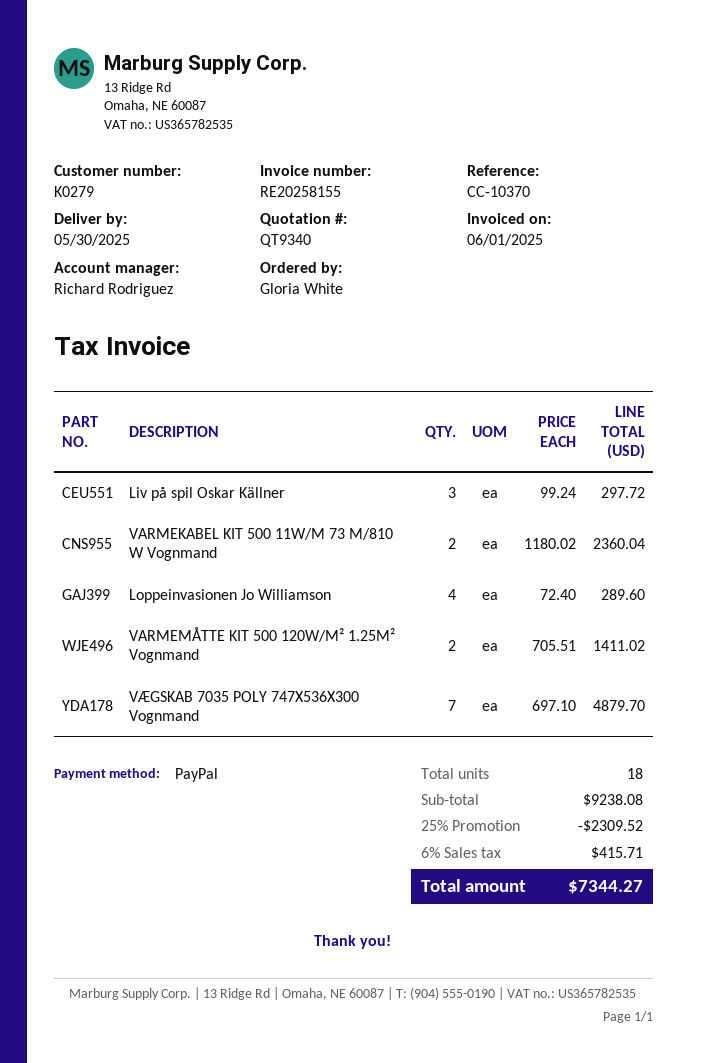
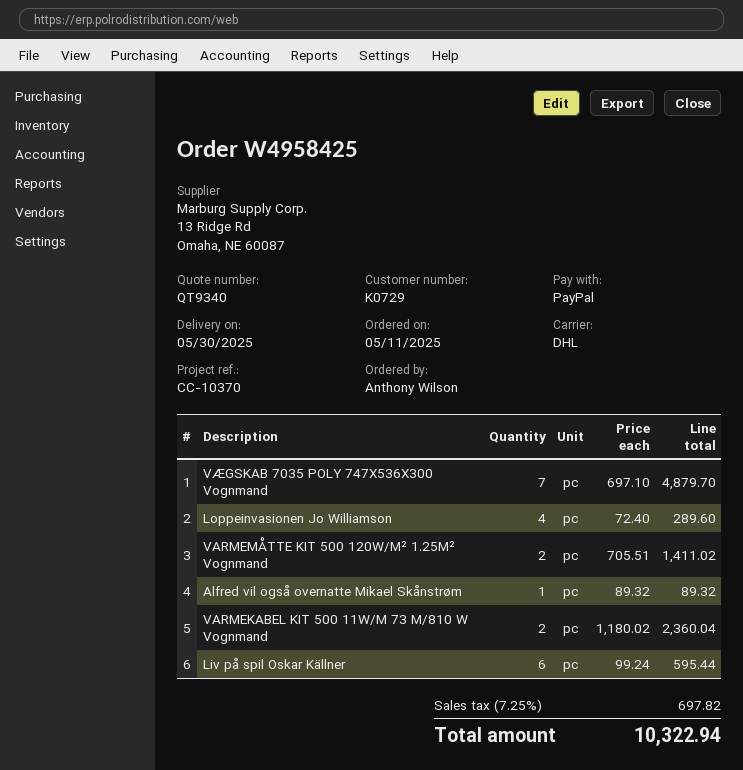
customer number: K0279 -> K0729
ordered by: Gloria White -> Anthony Wilson
Liv på spil Oskar Källner: 3 x 99.24 = 297.72 -> 6 x 99.24 = 595.44
Alfred vil også overnatte Mikael Skånstrøm: none -> 1 x 89.32 = 89.32
discount: 25% = 2309.52 -> none
tax: 6% = 415.71 -> 7.25% = 697.82
total: 7344.27 -> 10322.94

